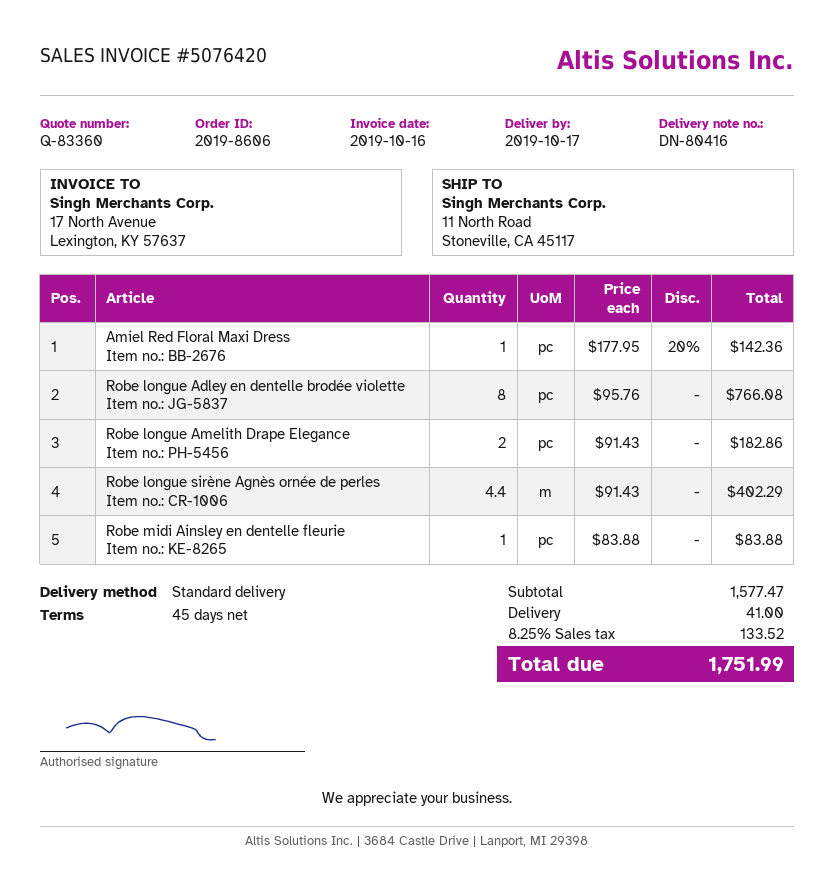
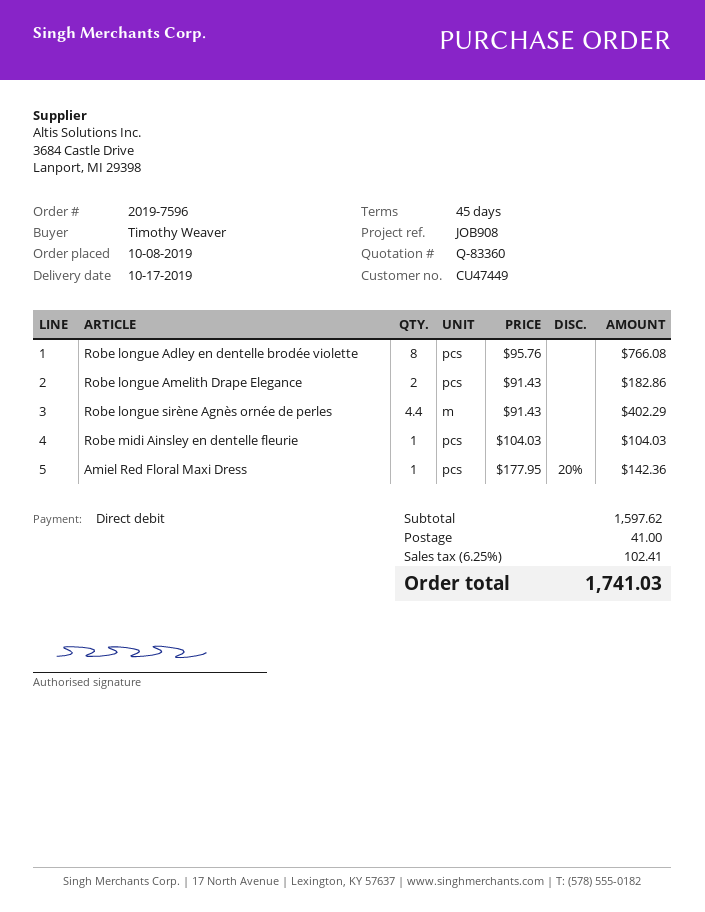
order number: 2019-8606 -> 2019-7596
Robe midi Ainsley en dentelle fleurie: 1 x 83.88 = 83.88 -> 1 x 104.03 = 104.03
subtotal: 1577.47 -> 1597.62
tax: 8.25% = 133.52 -> 6.25% = 102.41
total: 1751.99 -> 1741.03

